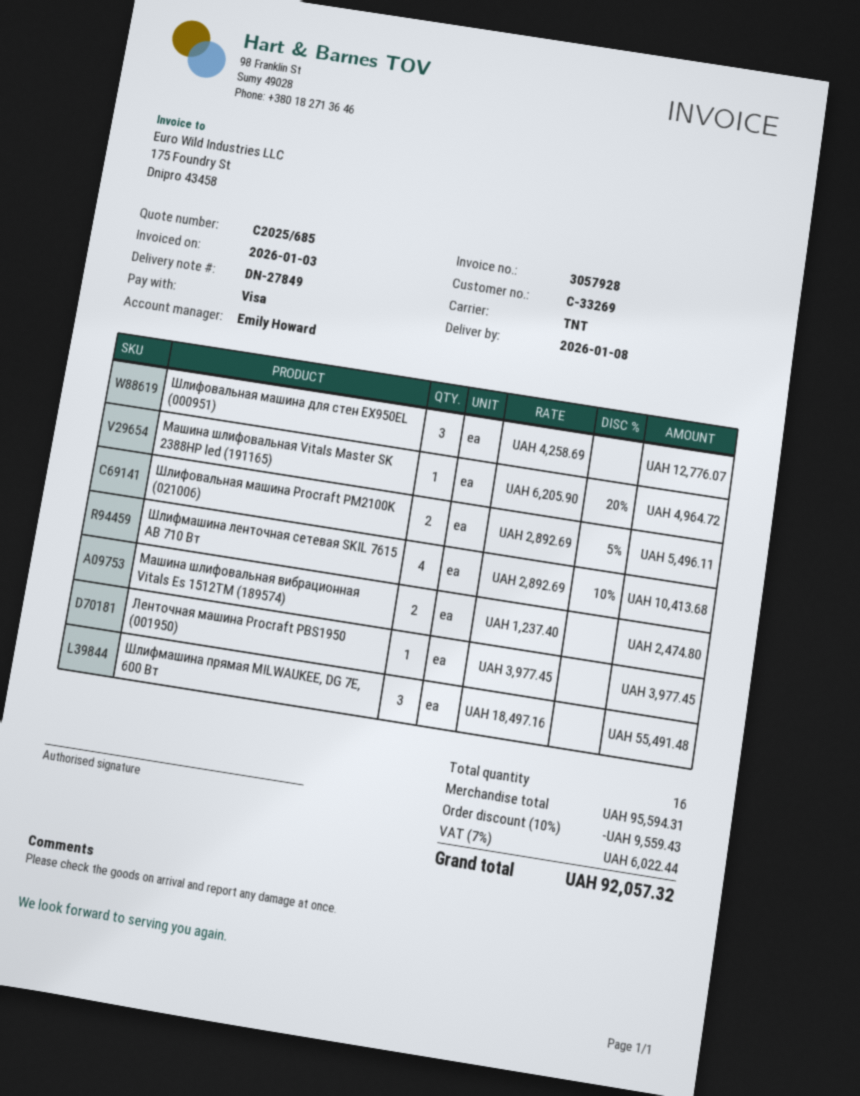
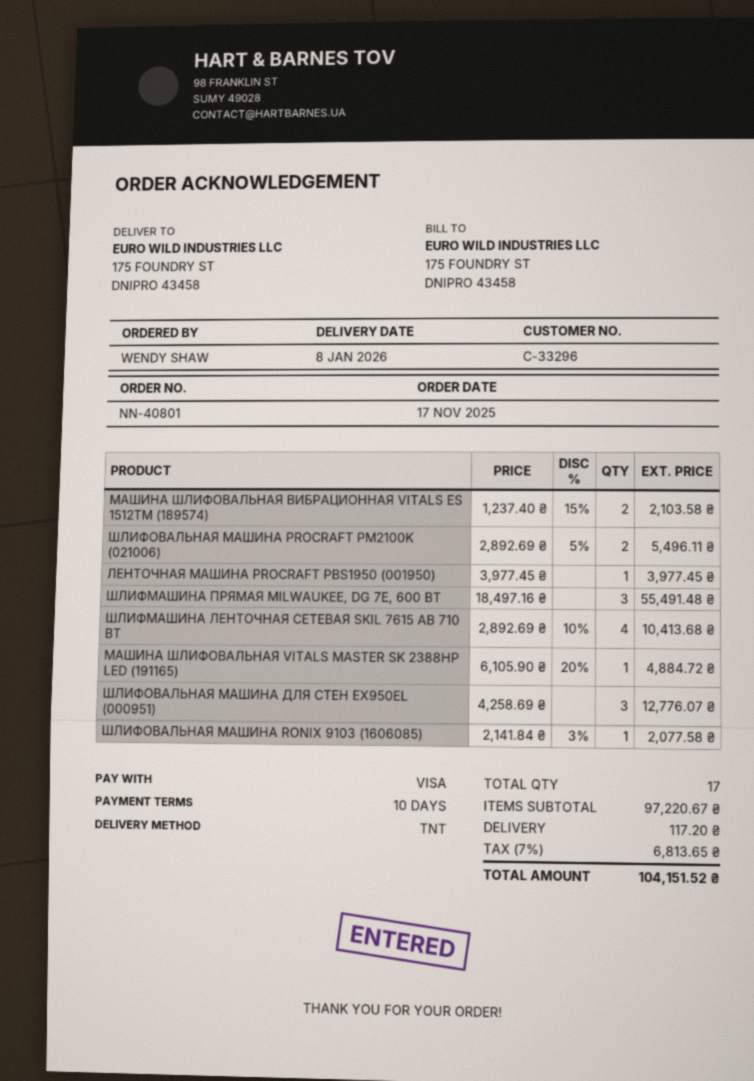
customer number: C-33269 -> C-33296
Машина шлифовальная Vitals Master SK 2388HP led (191165): 1 x 6205.90 - 20% = 4964.72 -> 1 x 6105.90 - 20% = 4884.72
Машина шлифовальная вибрационная Vitals Es 1512TM (189574): 2 x 1237.40 = 2474.80 -> 2 x 1237.40 - 15% = 2103.58
ШЛИФОВАЛЬНАЯ МАШИНА RONIX 9103 (1606085): none -> 1 x 2141.84 - 3% = 2077.58
total quantity: 16 -> 17
subtotal: 95594.31 -> 97220.67
discount: 10% = 9559.43 -> none
shipping: none -> 117.20
tax: 7% = 6022.44 -> 7% = 6813.65
total: 92057.32 -> 104151.52

